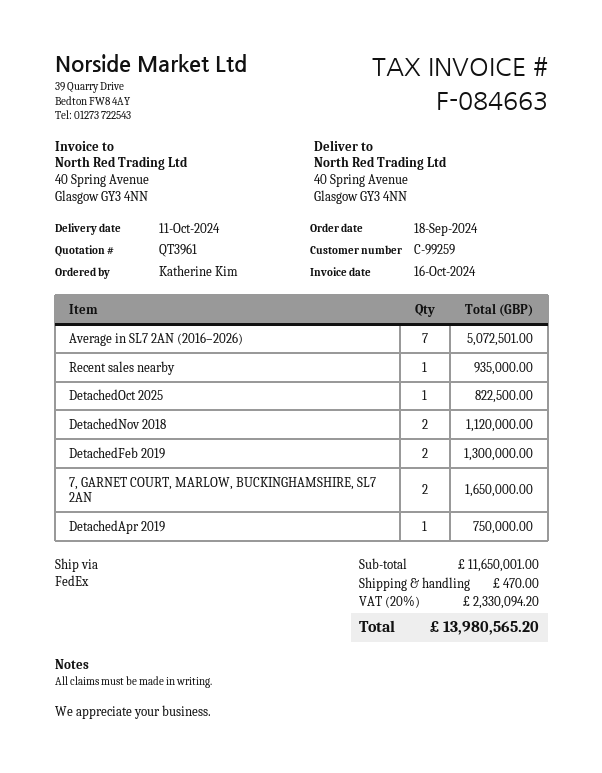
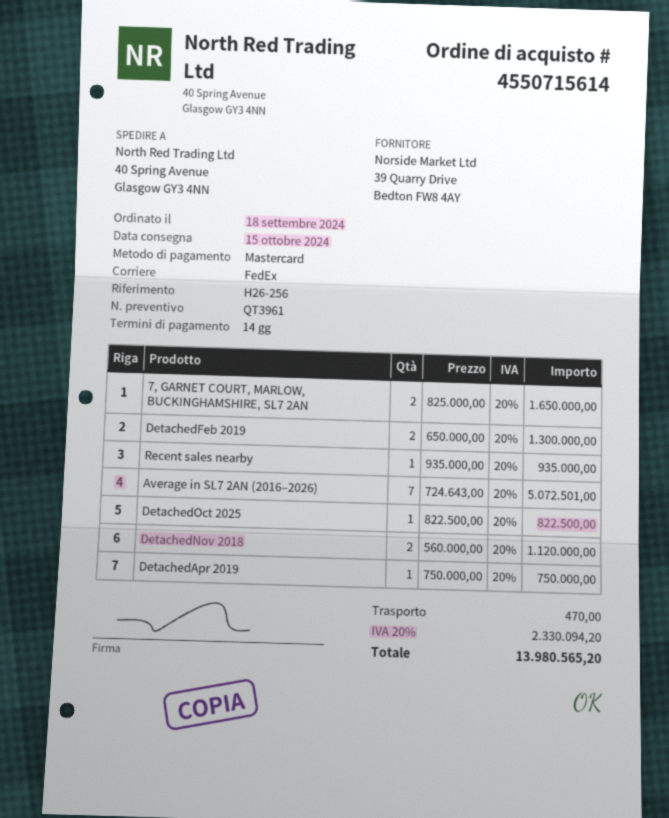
delivery date: 2024-10-11 -> 2024-10-15

